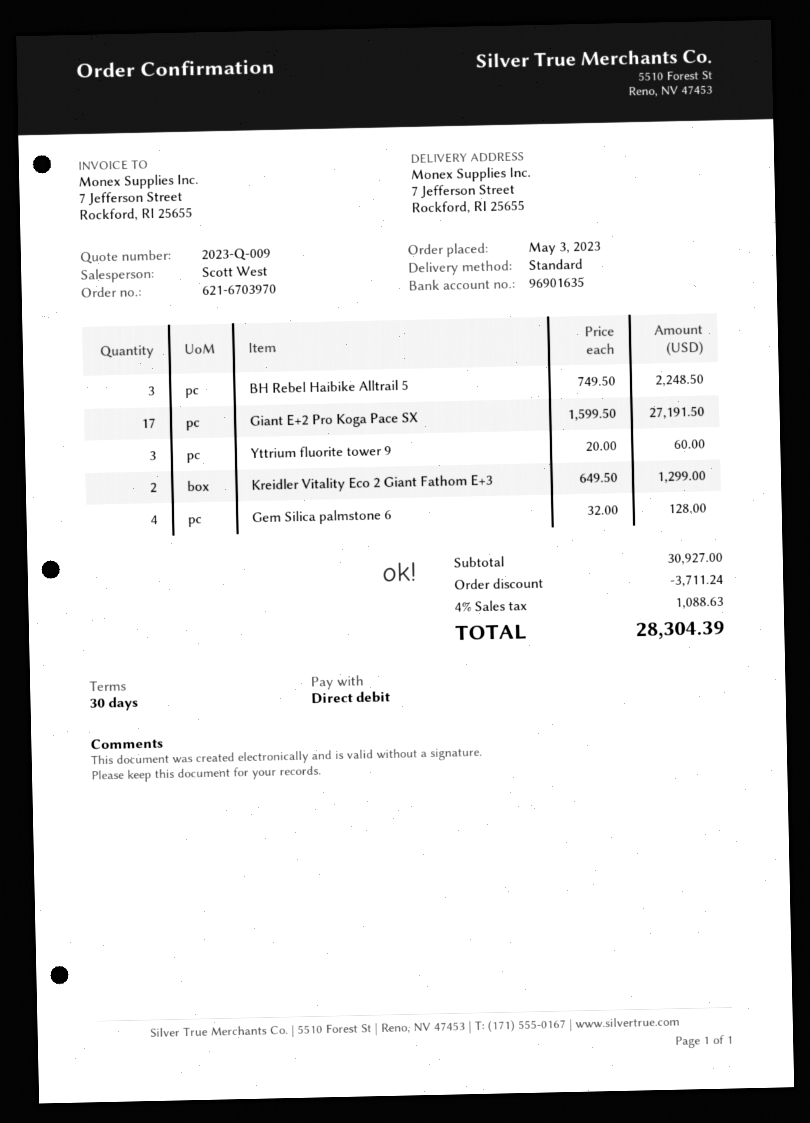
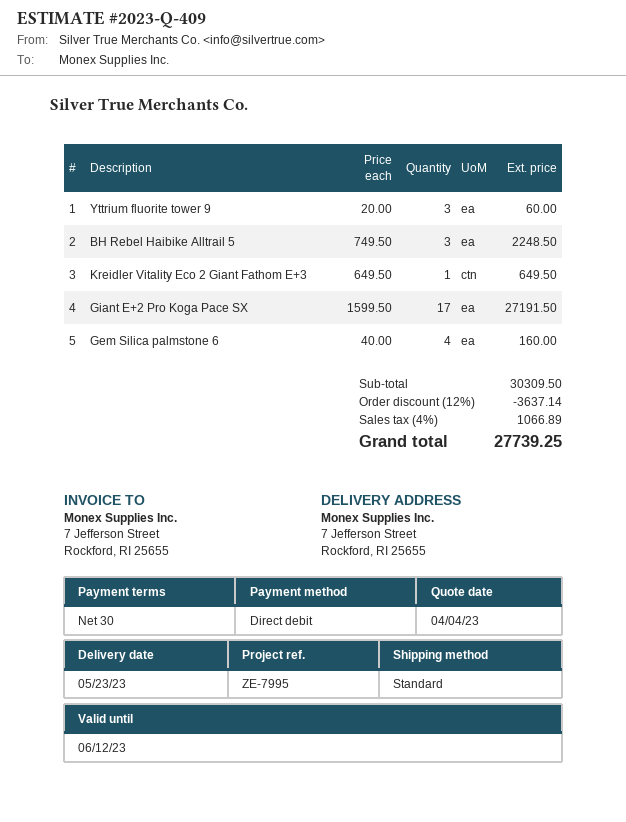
quote number: 2023-Q-009 -> 2023-Q-409
Kreidler Vitality Eco 2 Giant Fathom E+3: 2 x 649.50 = 1299.00 -> 1 x 649.50 = 649.50
Gem Silica palmstone 6: 4 x 32.00 = 128.00 -> 4 x 40.00 = 160.00
subtotal: 30927.00 -> 30309.50
discount: 3711.24 -> 3637.14
tax: 4% = 1088.63 -> 4% = 1066.89
total: 28304.39 -> 27739.25

